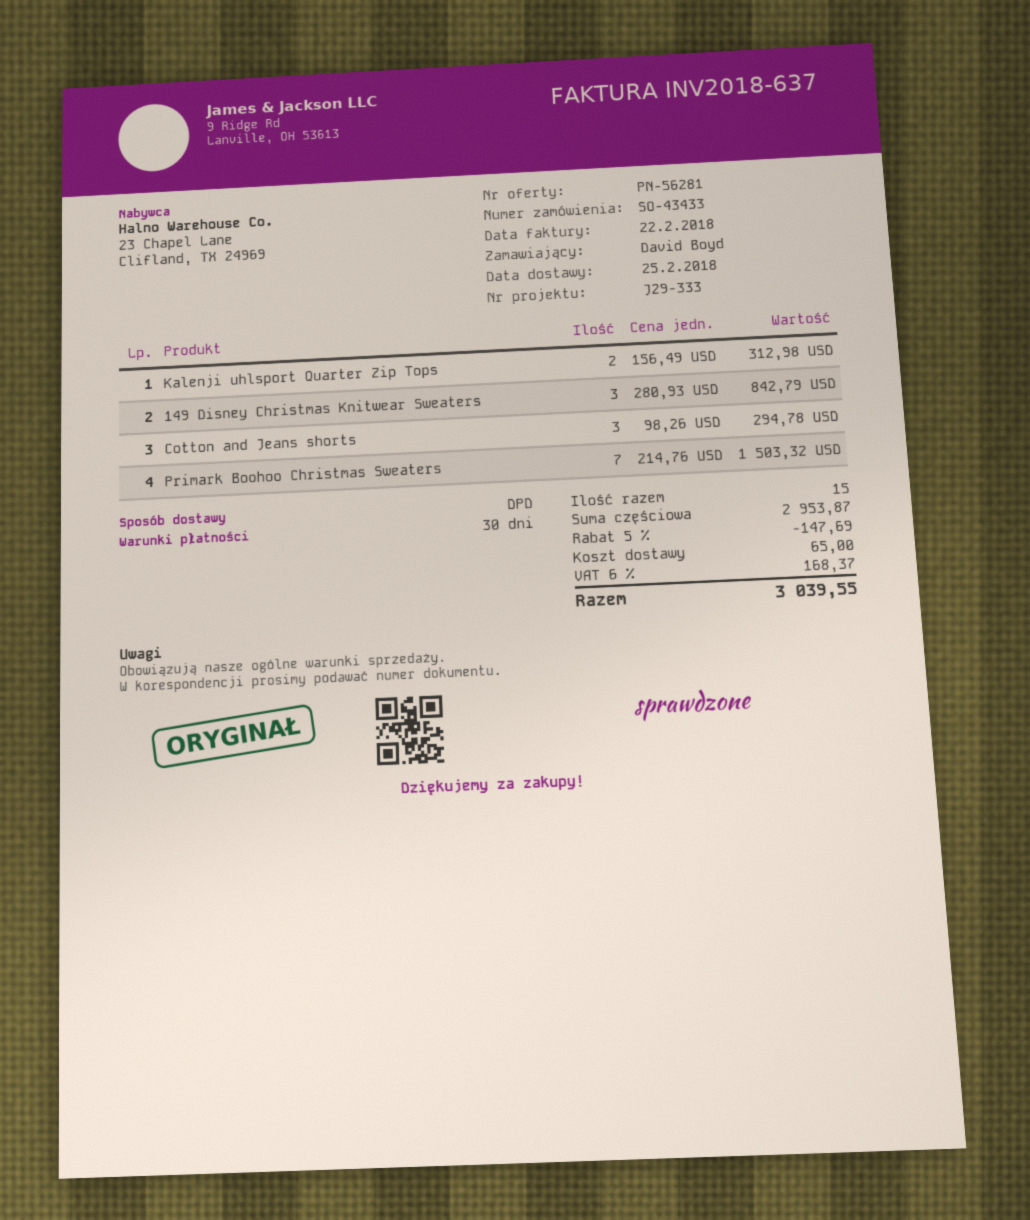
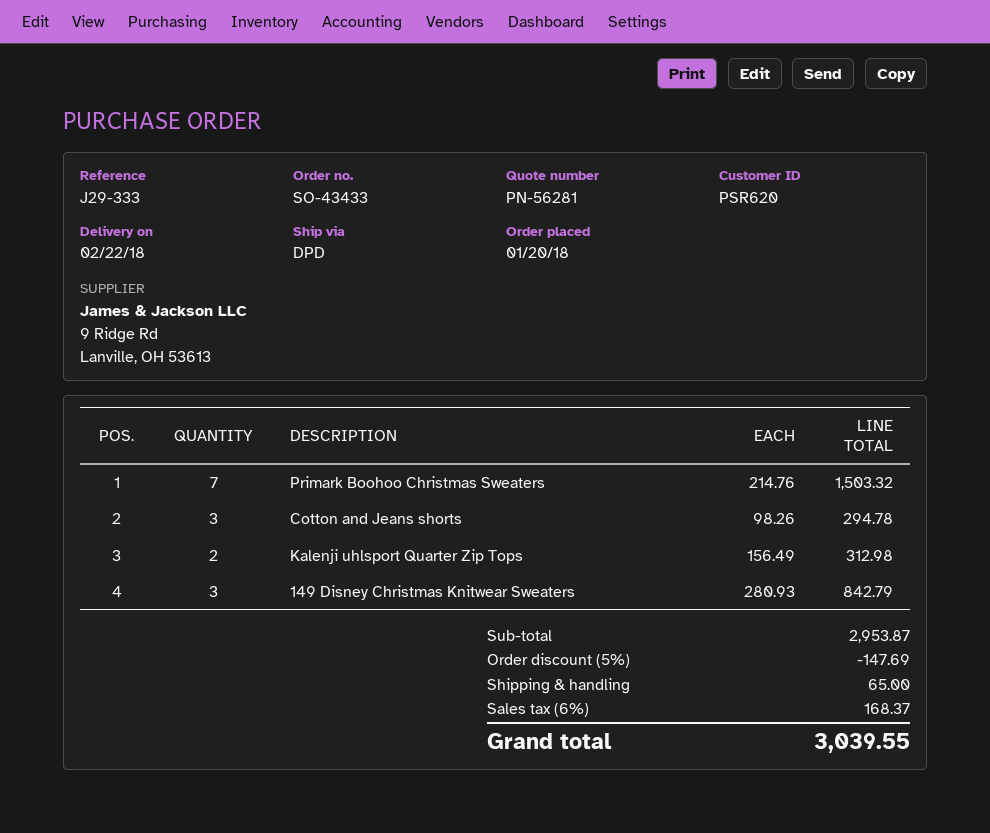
delivery date: 2018-02-25 -> 2018-02-22

